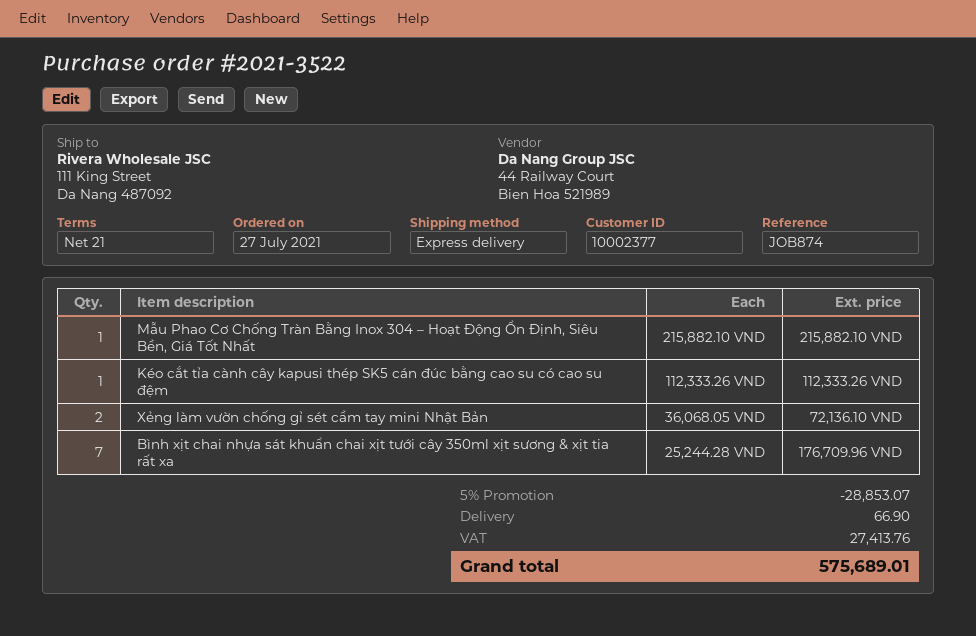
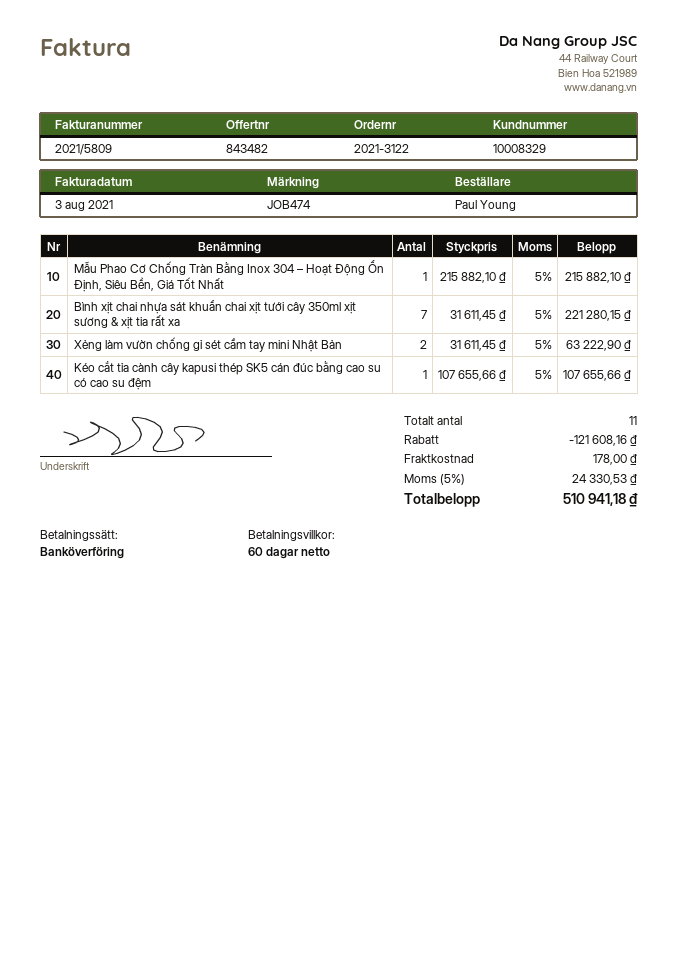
order number: 2021-3522 -> 2021-3122
payment terms: 21 days -> 60 days
customer number: 10002377 -> 10008329
reference: JOB874 -> JOB474
Kéo cắt tỉa cành cây kapusi thép SK5 cán đúc bằng cao su có cao su đệm: 1 x 112333.26 = 112333.26 -> 1 x 107655.66 = 107655.66
Xẻng làm vườn chống gỉ sét cầm tay mini Nhật Bản: 2 x 36068.05 = 72136.10 -> 2 x 31611.45 = 63222.90
Bình xịt chai nhựa sát khuẩn chai xịt tưới cây 350ml xịt sương & xịt tia rất xa: 7 x 25244.28 = 176709.96 -> 7 x 31611.45 = 221280.15
discount: 28853.07 -> 121608.16
shipping: 66.90 -> 178.00
tax: 27413.76 -> 24330.53
total: 575689.01 -> 510941.18

